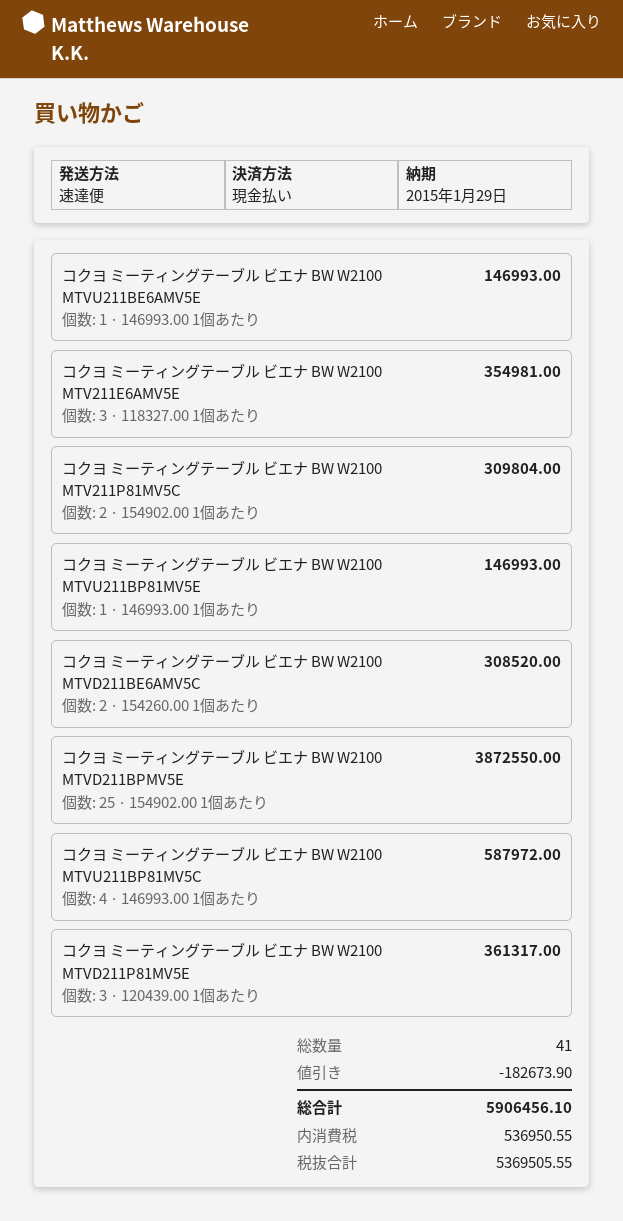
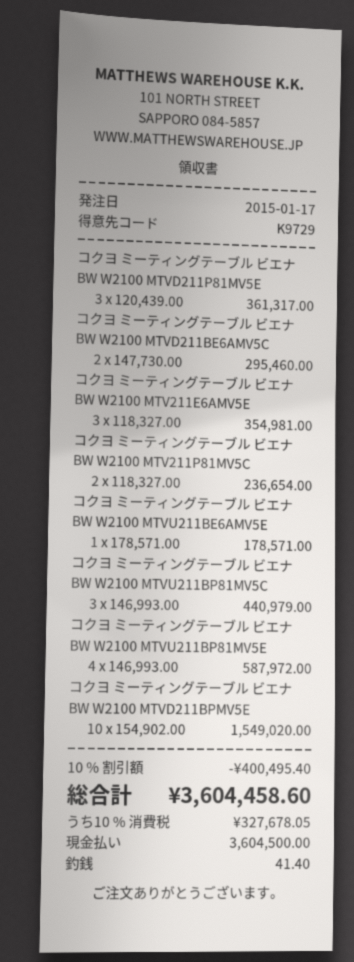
コクヨ ミーティングテーブル ビエナ BW W2100 MTVU211BE6AMV5E: 1 x 146993.00 = 146993.00 -> 1 x 178571.00 = 178571.00
コクヨ ミーティングテーブル ビエナ BW W2100 MTV211P81MV5C: 2 x 154902.00 = 309804.00 -> 2 x 118327.00 = 236654.00
コクヨ ミーティングテーブル ビエナ BW W2100 MTVU211BP81MV5E: 1 x 146993.00 = 146993.00 -> 4 x 146993.00 = 587972.00
コクヨ ミーティングテーブル ビエナ BW W2100 MTVD211BE6AMV5C: 2 x 154260.00 = 308520.00 -> 2 x 147730.00 = 295460.00
コクヨ ミーティングテーブル ビエナ BW W2100 MTVD211BPMV5E: 25 x 154902.00 = 3872550.00 -> 10 x 154902.00 = 1549020.00
コクヨ ミーティングテーブル ビエナ BW W2100 MTVU211BP81MV5C: 4 x 146993.00 = 587972.00 -> 3 x 146993.00 = 440979.00
discount: 182673.90 -> 400495.40
tax: 536950.55 -> 327678.05
total: 5906456.10 -> 3604458.60

